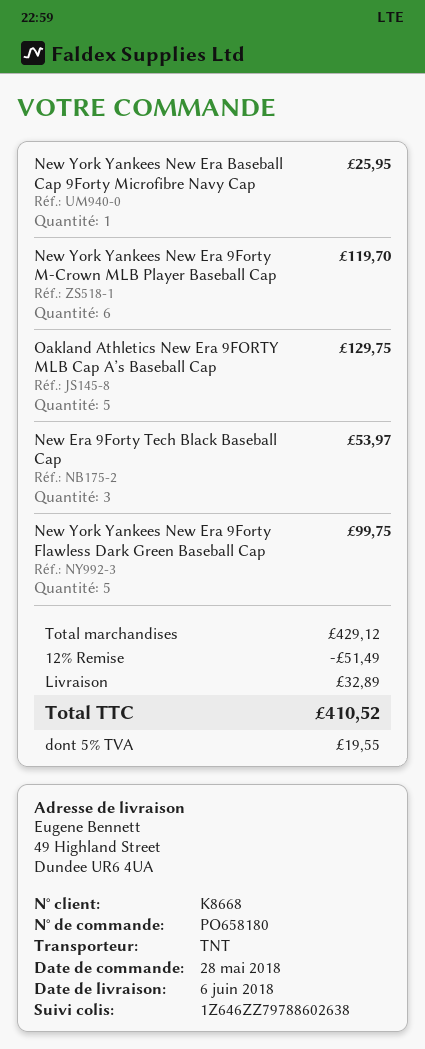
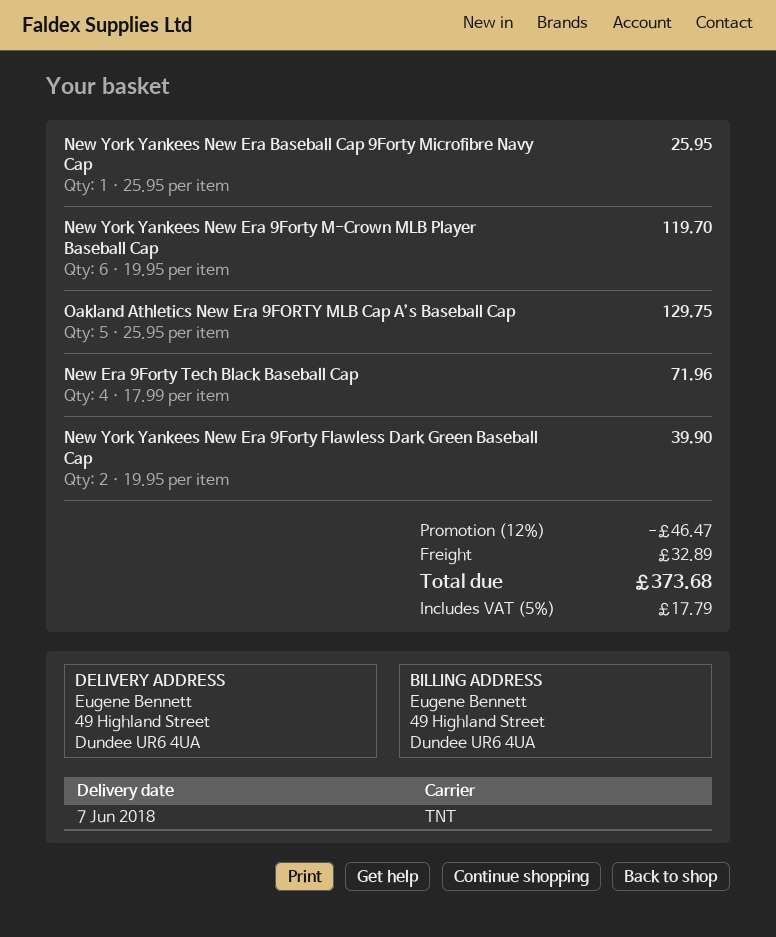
delivery date: 2018-06-06 -> 2018-06-07
New Era 9Forty Tech Black Baseball Cap: 3 for 53.97 -> 4 for 71.96
New York Yankees New Era 9Forty Flawless Dark Green Baseball Cap: 5 for 99.75 -> 2 for 39.90
discount: 12% = 51.49 -> 12% = 46.47
tax: 5% = 19.55 -> 5% = 17.79
total: 410.52 -> 373.68

